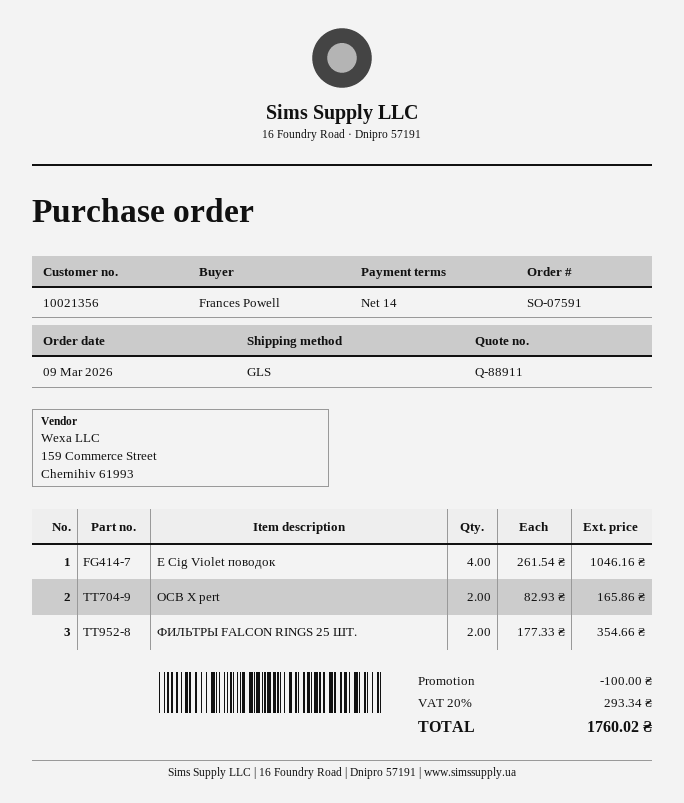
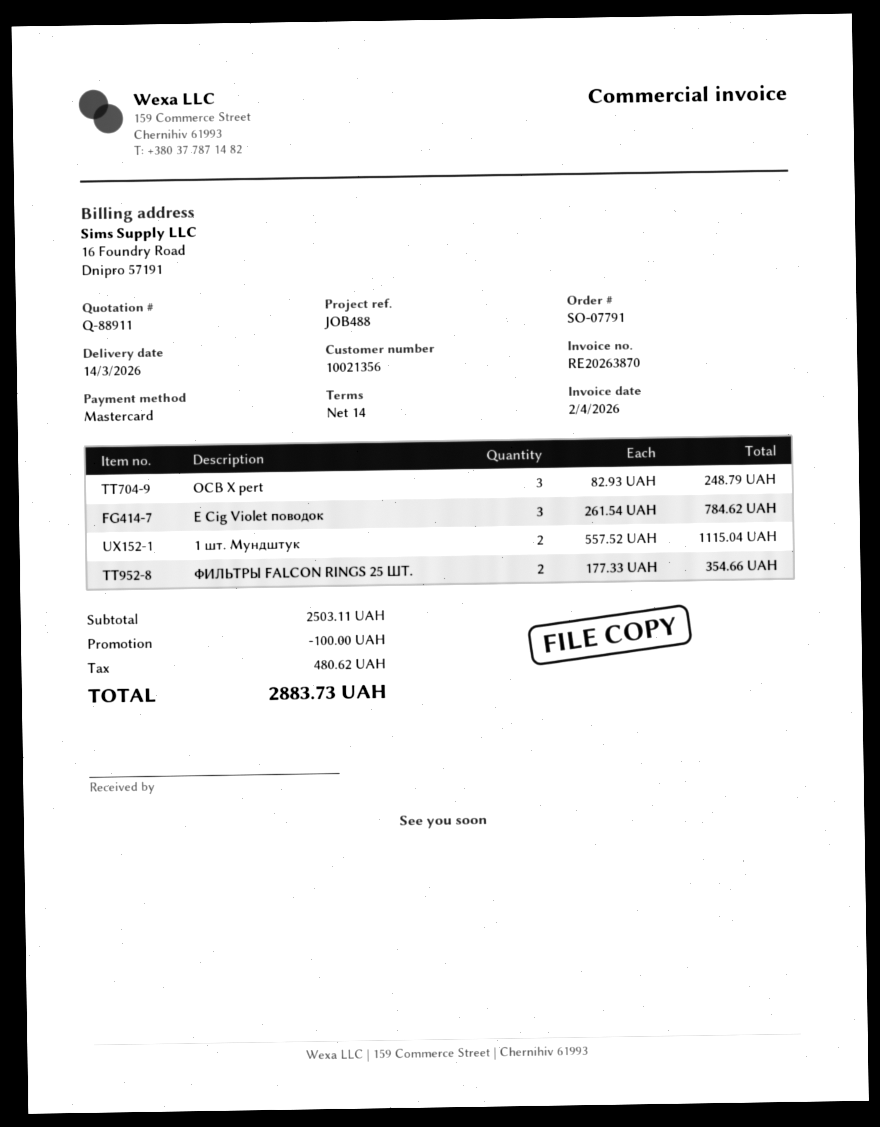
order number: SO-07591 -> SO-07791
E Cig Violet поводок: 4 x 261.54 = 1046.16 -> 3 x 261.54 = 784.62
OCB X pert: 2 x 82.93 = 165.86 -> 3 x 82.93 = 248.79
1 шт. Мундштук: none -> 2 x 557.52 = 1115.04
tax: 293.34 -> 480.62
total: 1760.02 -> 2883.73

